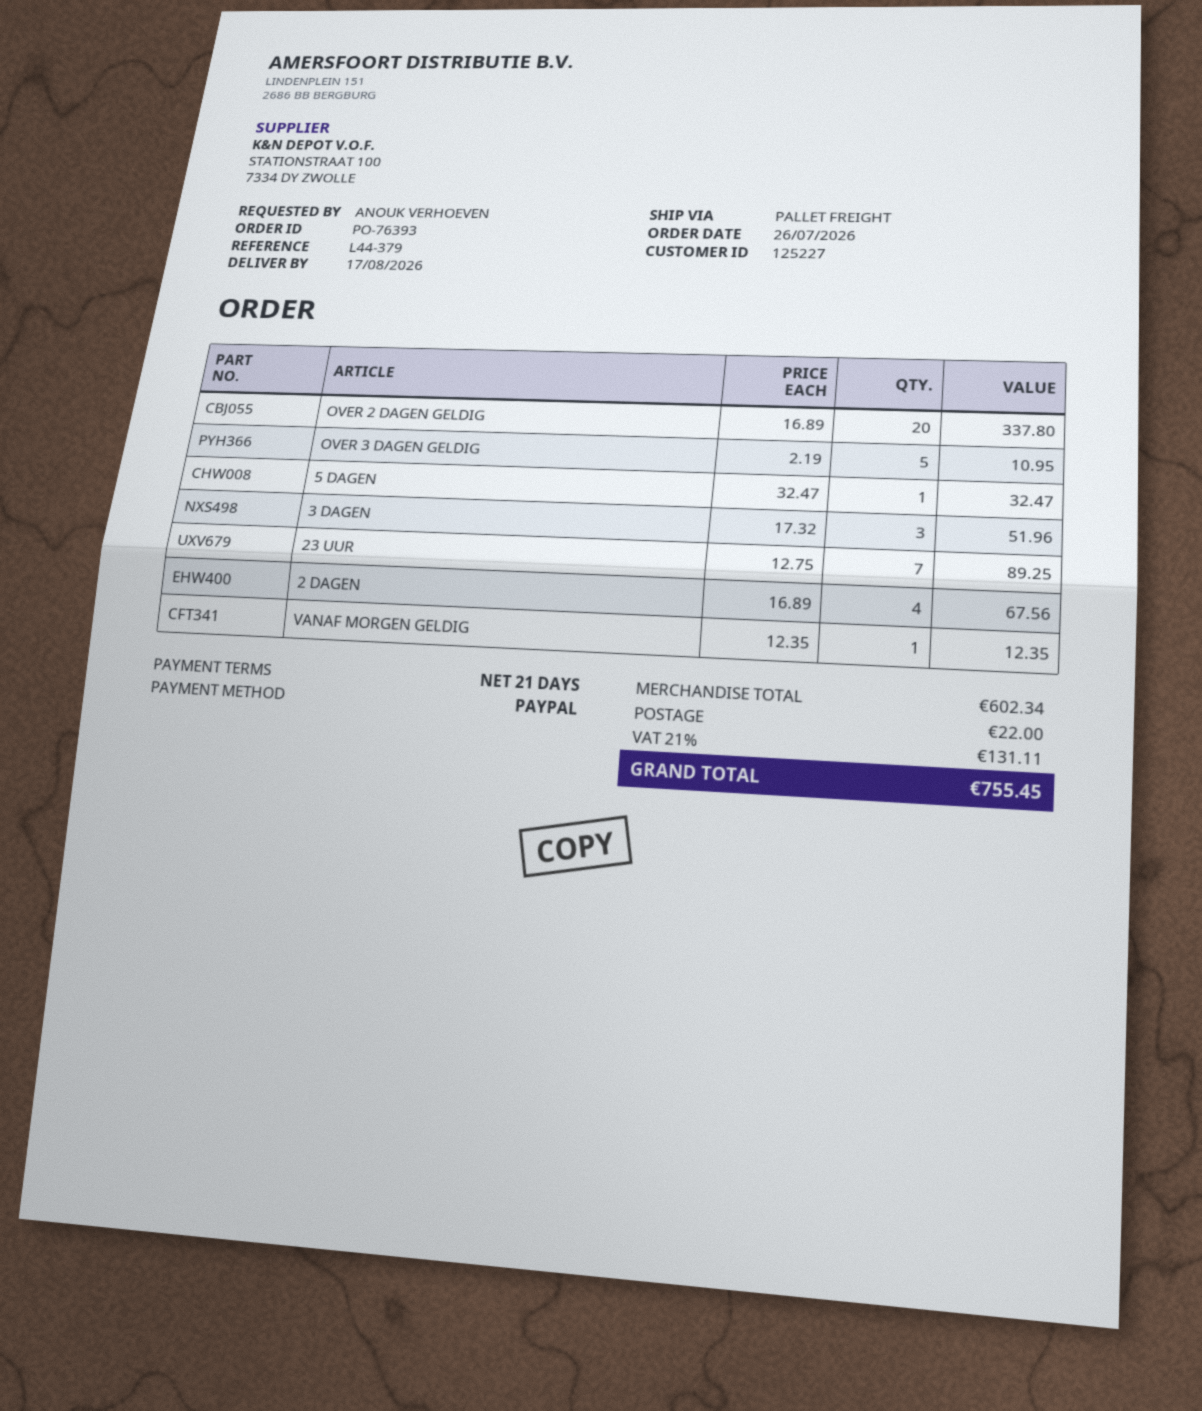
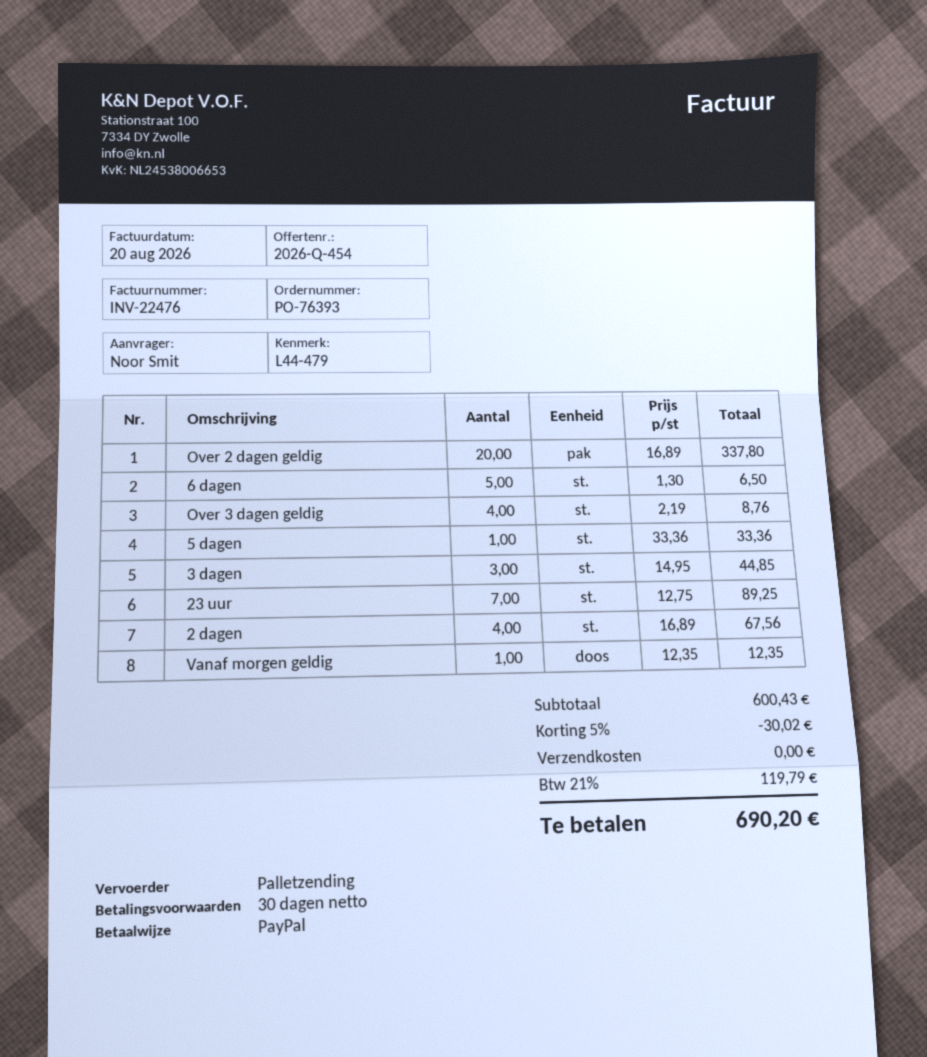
payment terms: 21 days -> 30 days
reference: L44-379 -> L44-479
ordered by: ANOUK VERHOEVEN -> Noor Smit
OVER 3 DAGEN GELDIG: 5 x 2.19 = 10.95 -> 4 x 2.19 = 8.76
5 DAGEN: 1 x 32.47 = 32.47 -> 1 x 33.36 = 33.36
3 DAGEN: 3 x 17.32 = 51.96 -> 3 x 14.95 = 44.85
6 dagen: none -> 5 x 1.30 = 6.50
subtotal: 602.34 -> 600.43
discount: none -> 5% = 30.02
shipping: 22.00 -> 0.00
tax: 21% = 131.11 -> 21% = 119.79
total: 755.45 -> 690.20

